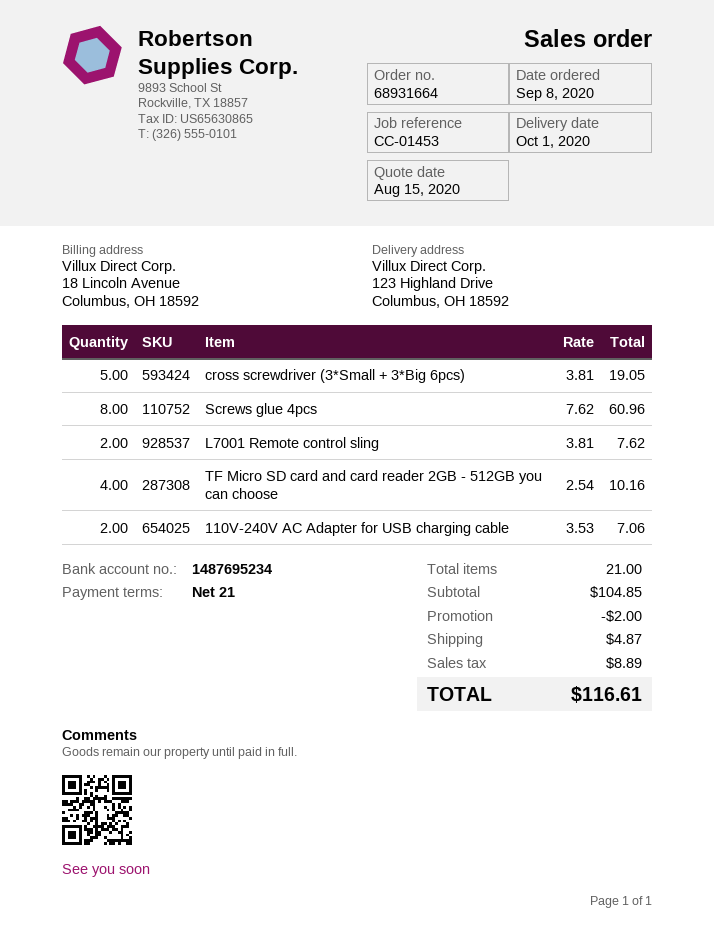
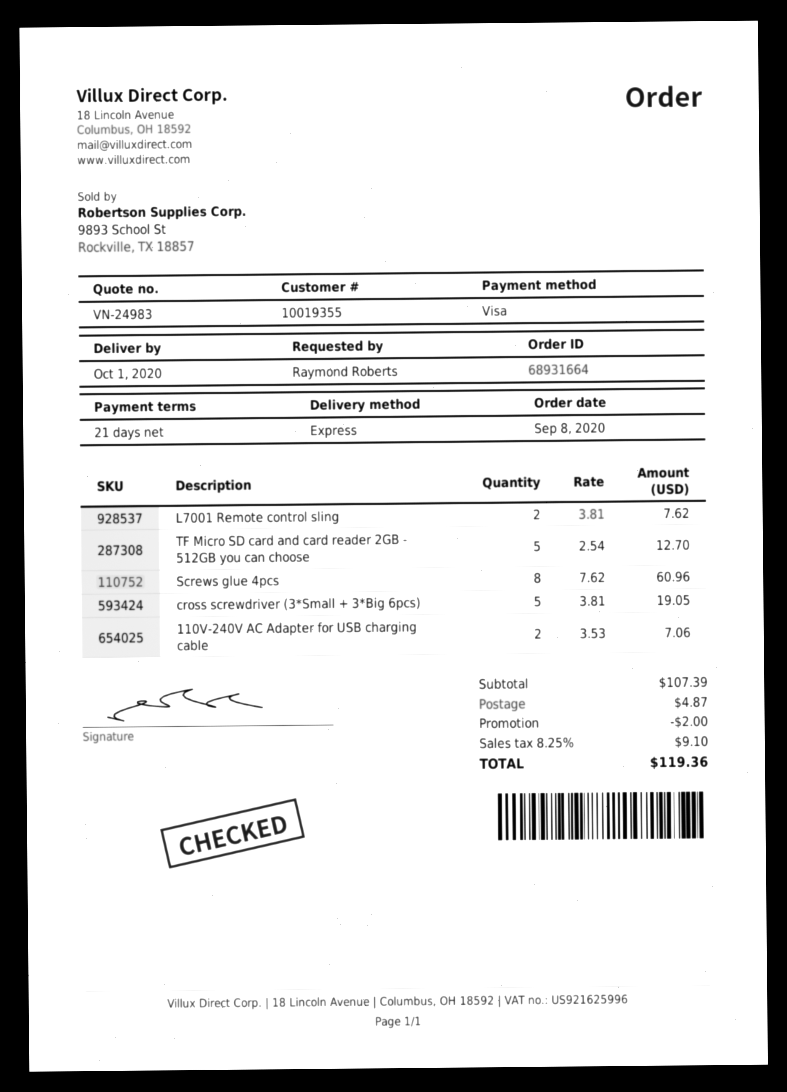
TF Micro SD card and card reader 2GB - 512GB you can choose: 4 x 2.54 = 10.16 -> 5 x 2.54 = 12.70
subtotal: 104.85 -> 107.39
tax: 8.89 -> 9.10
total: 116.61 -> 119.36

